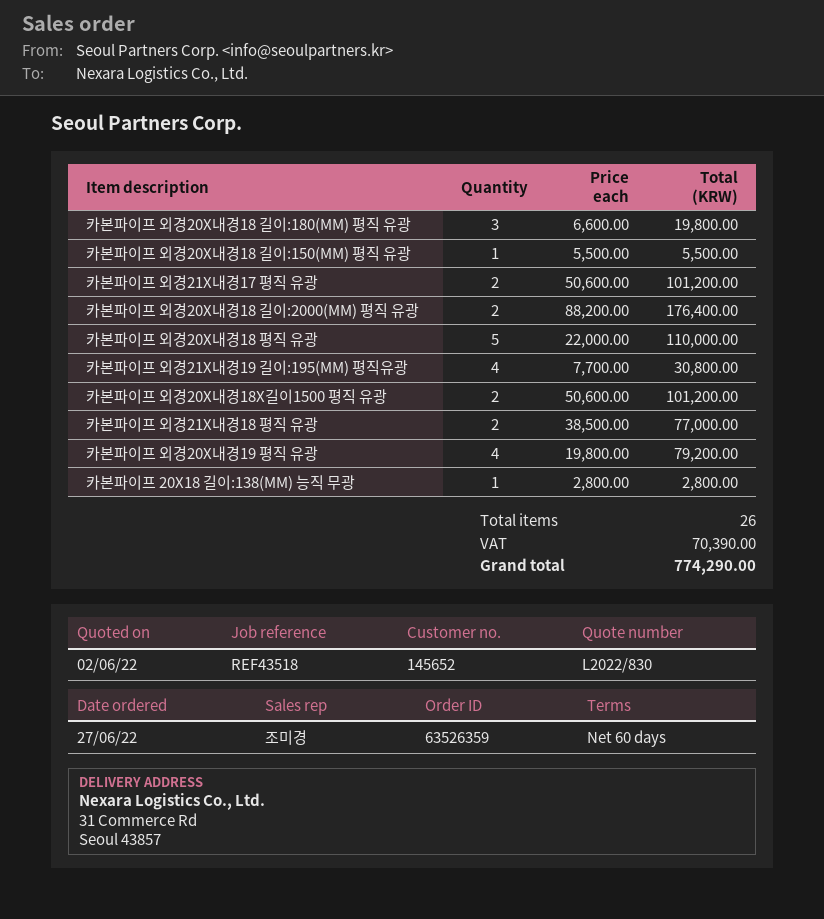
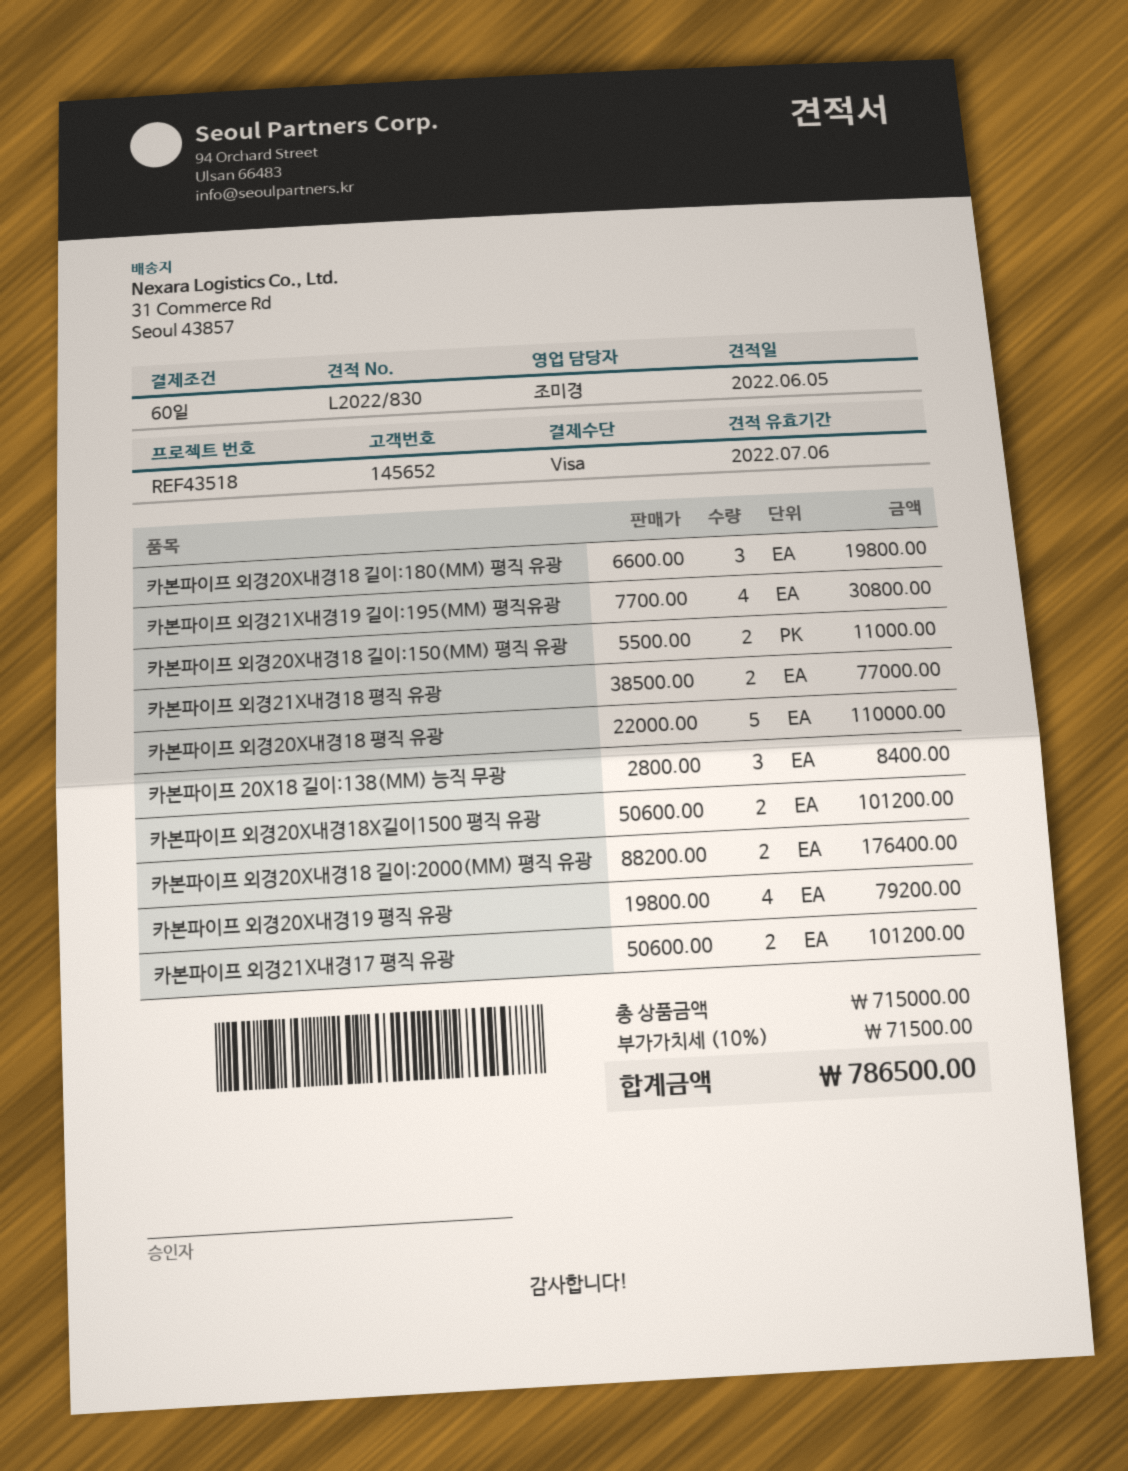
quote date: 2022-06-02 -> 2022-06-05
카본파이프 외경20X내경18 길이:150(MM) 평직 유광: 1 x 5500.00 = 5500.00 -> 2 x 5500.00 = 11000.00
카본파이프 20X18 길이:138(MM) 능직 무광: 1 x 2800.00 = 2800.00 -> 3 x 2800.00 = 8400.00
tax: 70390.00 -> 71500.00
total: 774290.00 -> 786500.00

